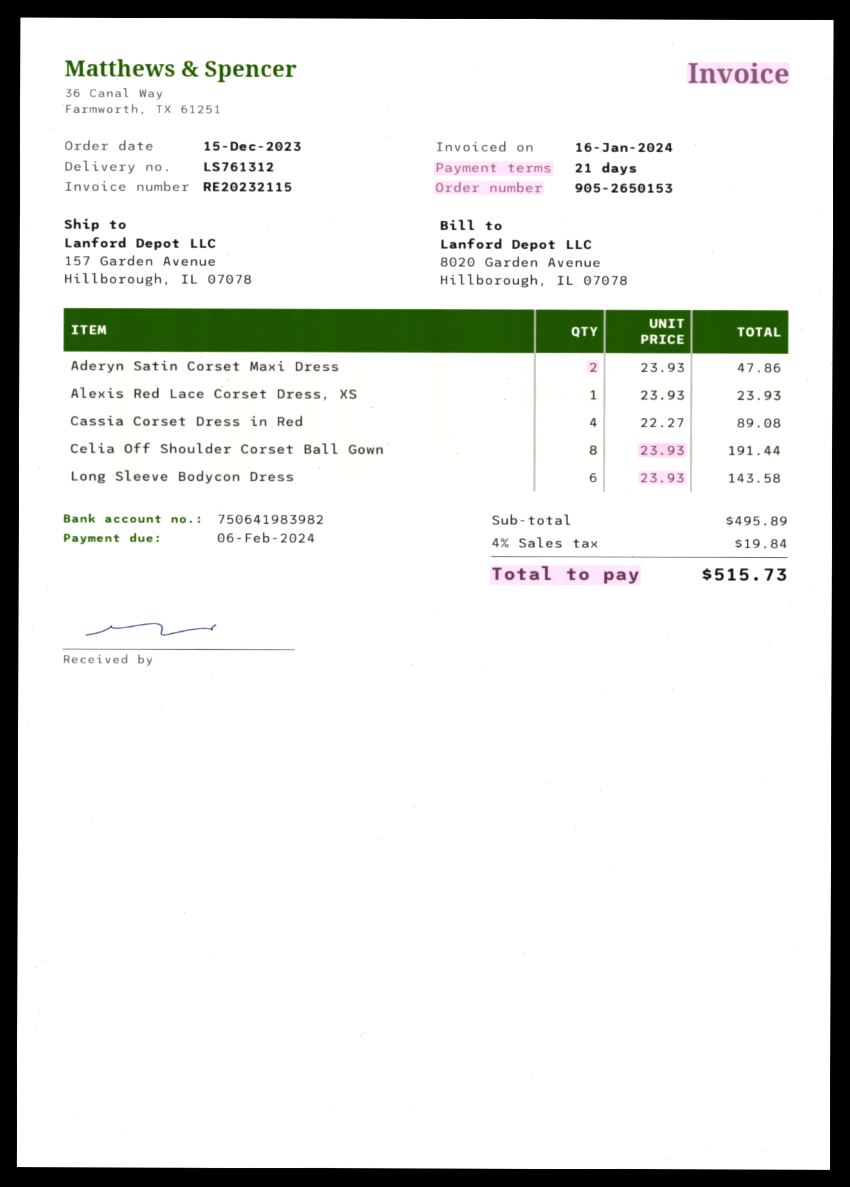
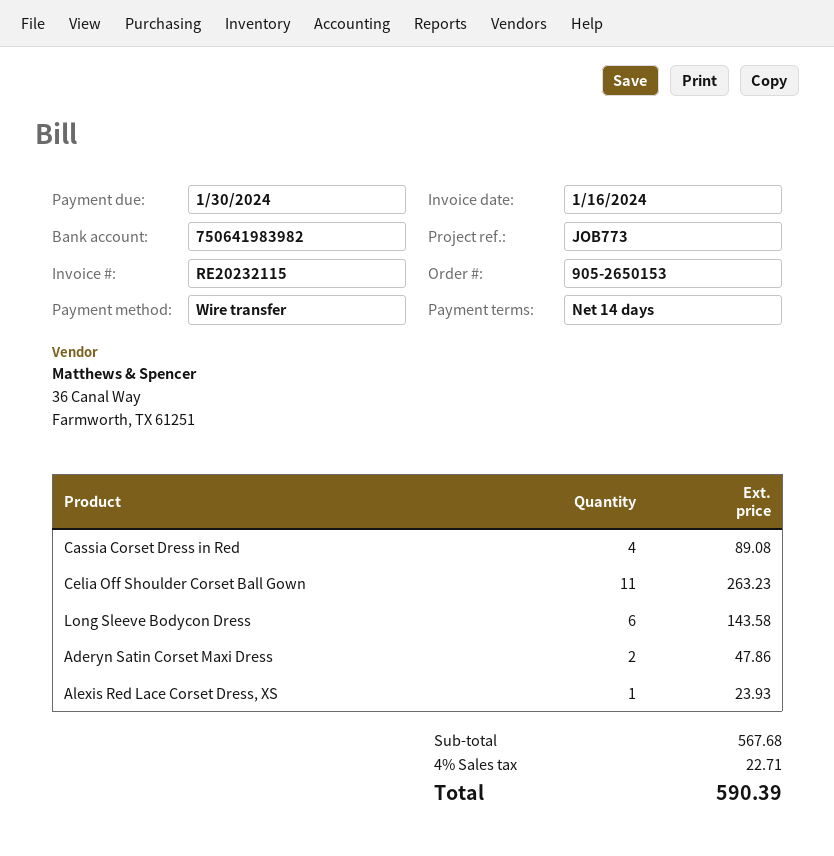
payment terms: 21 days -> 14 days
due date: 2024-02-06 -> 2024-01-30
Celia Off Shoulder Corset Ball Gown: 8 for 191.44 -> 11 for 263.23
subtotal: 495.89 -> 567.68
tax: 4% = 19.84 -> 4% = 22.71
total: 515.73 -> 590.39

